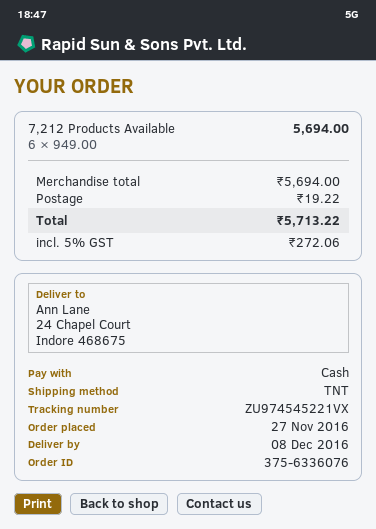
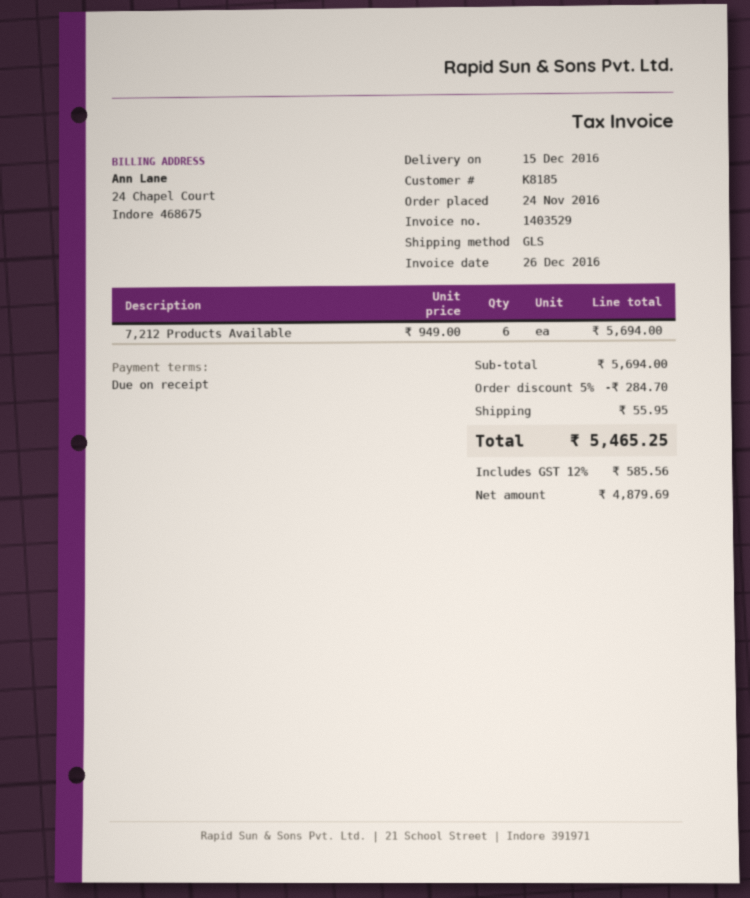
order date: 2016-11-27 -> 2016-11-24
delivery date: 2016-12-08 -> 2016-12-15
shipping method: TNT -> GLS
discount: none -> 5% = 284.70
shipping: 19.22 -> 55.95
tax: 5% = 272.06 -> 12% = 585.56
total: 5713.22 -> 5465.25

